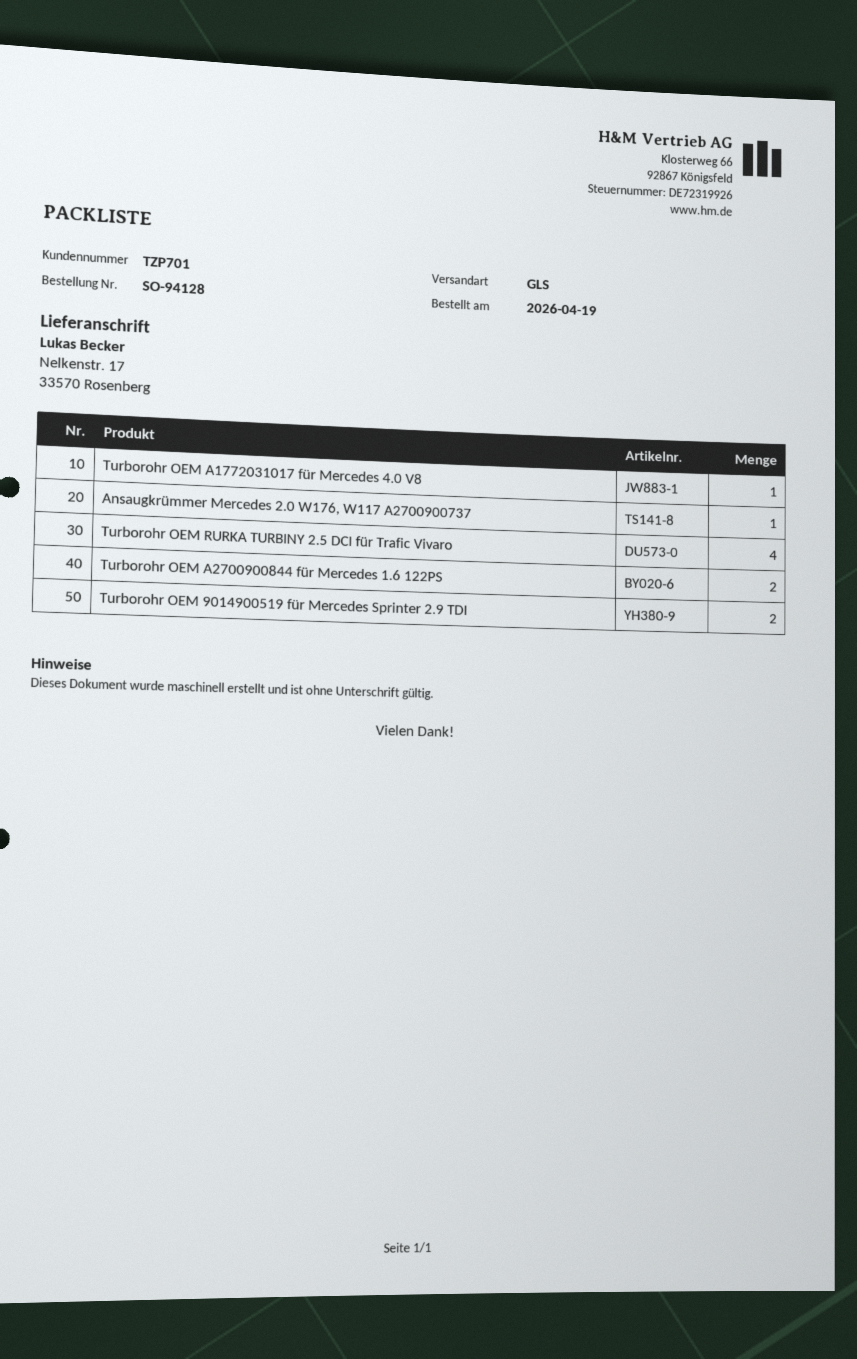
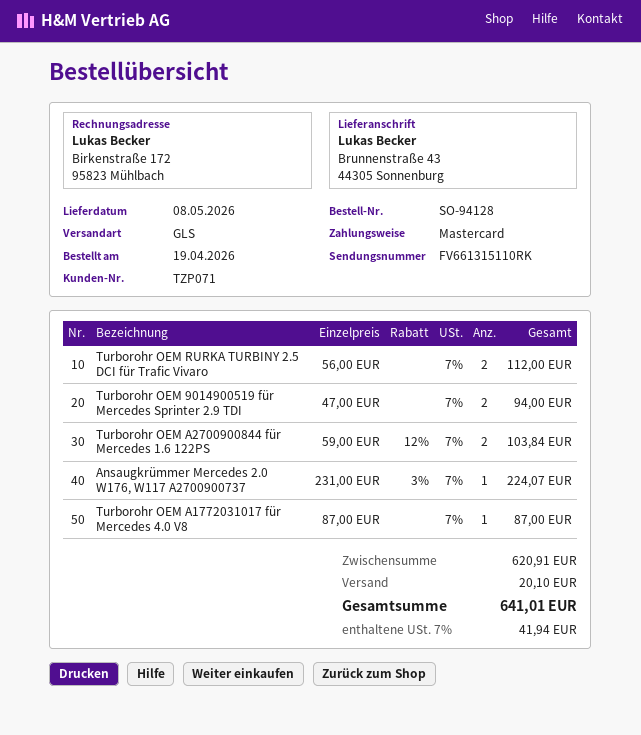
customer number: TZP701 -> TZP071
ship to: Nelkenstr. 17, 33570 Rosenberg -> Brunnenstraße 43, 44305 Sonnenburg
Turborohr OEM RURKA TURBINY 2.5 DCI für Trafic Vivaro: 4 -> 2

